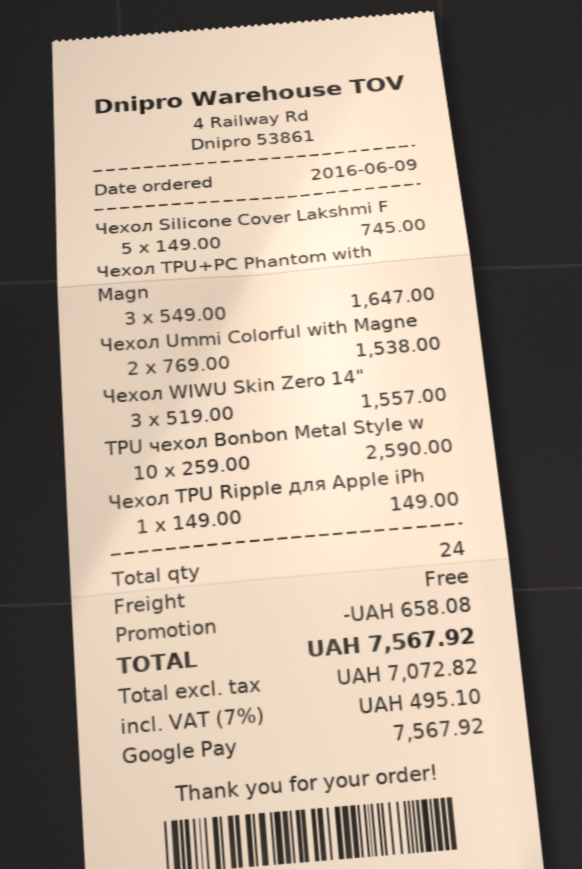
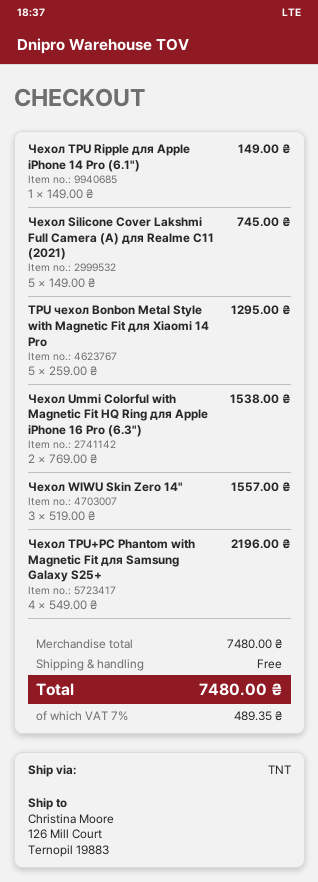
Чехол TPU+PC Phantom with Magn: 3 x 549.00 = 1647.00 -> 4 x 549.00 = 2196.00
TPU чехол Bonbon Metal Style w: 10 x 259.00 = 2590.00 -> 5 x 259.00 = 1295.00
discount: 658.08 -> none
tax: 7% = 495.10 -> 7% = 489.35
total: 7567.92 -> 7480.00

